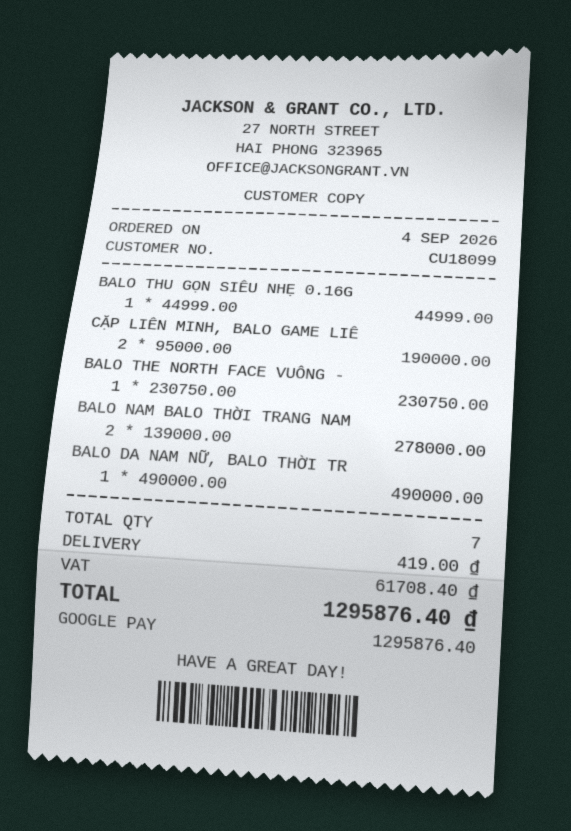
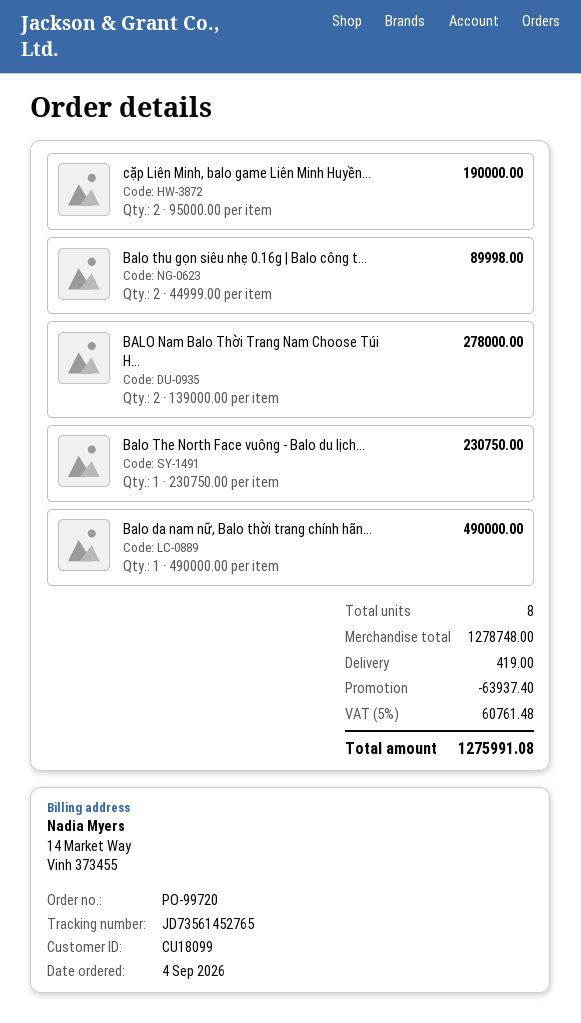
BALO THU GỌN SIÊU NHẸ 0.16G: 1 x 44999.00 = 44999.00 -> 2 x 44999.00 = 89998.00
total quantity: 7 -> 8
discount: none -> 63937.40
tax: 61708.40 -> 60761.48
total: 1295876.40 -> 1275991.08

